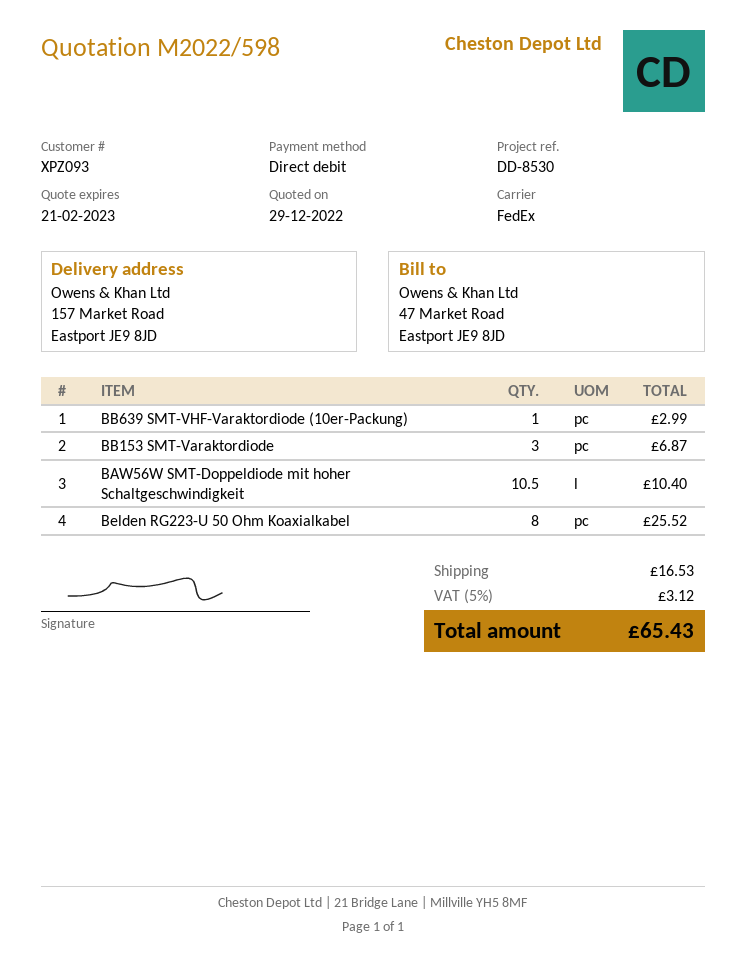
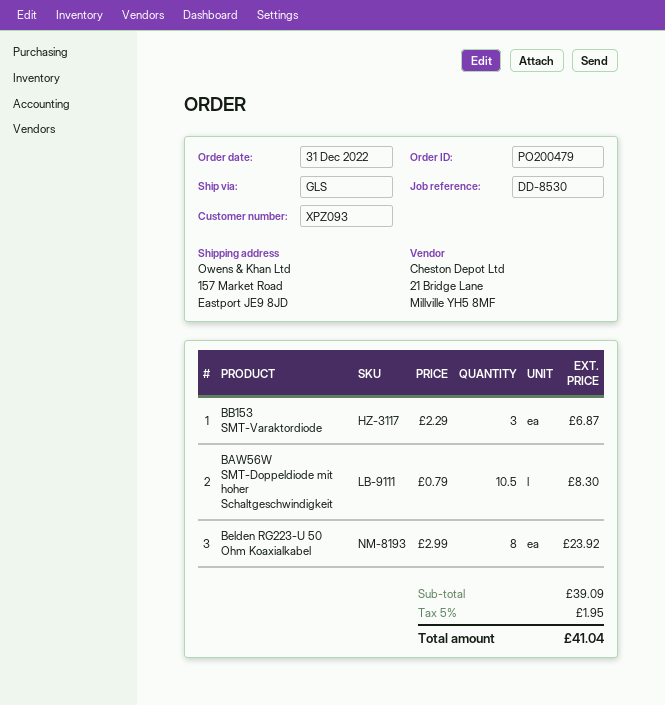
shipping method: FedEx -> GLS
BB639 SMT-VHF-Varaktordiode (10er-Packung): 1 for 2.99 -> none
BAW56W SMT-Doppeldiode mit hoher Schaltgeschwindigkeit: 10.5 for 10.40 -> 10.5 for 8.30
Belden RG223-U 50 Ohm Koaxialkabel: 8 for 25.52 -> 8 for 23.92
shipping: 16.53 -> none
tax: 5% = 3.12 -> 5% = 1.95
total: 65.43 -> 41.04

